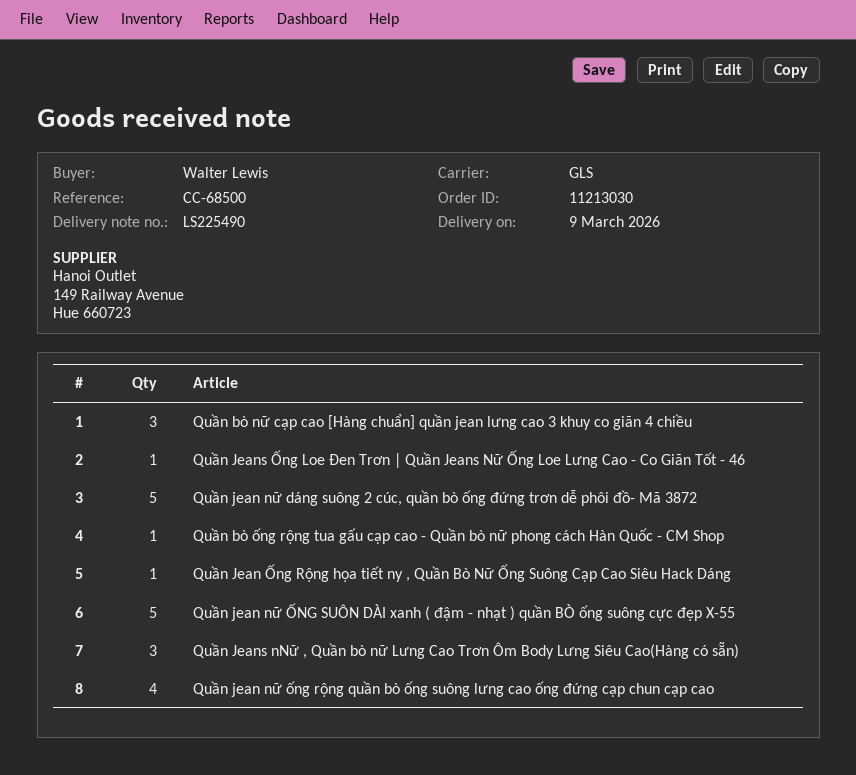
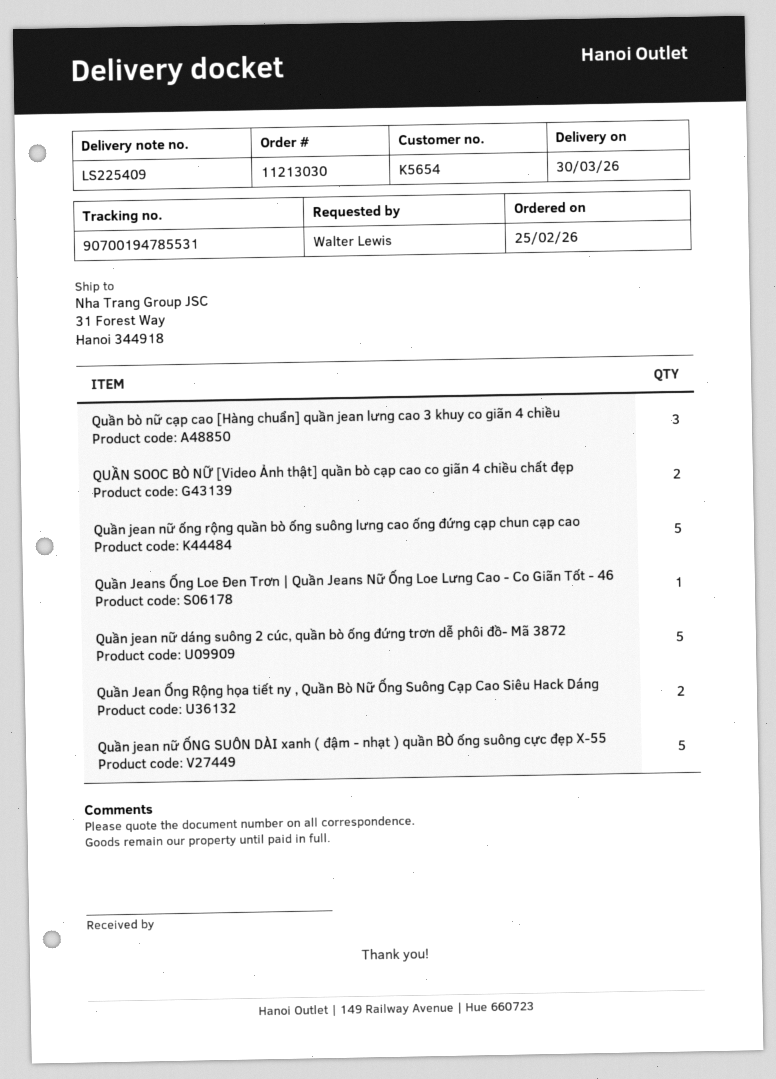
delivery note number: LS225490 -> LS225409
delivery date: 2026-03-09 -> 2026-03-30
Quần bò ống rộng tua gấu cạp cao - Quần bò nữ phong cách Hàn Quốc - CM Shop: 1 -> none
Quần Jean Ống Rộng họa tiết ny , Quần Bò Nữ Ống Suông Cạp Cao Siêu Hack Dáng: 1 -> 2
Quần Jeans nNữ , Quần bò nữ Lưng Cao Trơn Ôm Body Lưng Siêu Cao(Hàng có sẵn): 3 -> none
Quần jean nữ ống rộng quần bò ống suông lưng cao ống đứng cạp chun cạp cao: 4 -> 5
QUẦN SOOC BÒ NỮ [Video Ảnh thật] quần bò cạp cao co giãn 4 chiều chất đẹp: none -> 2

